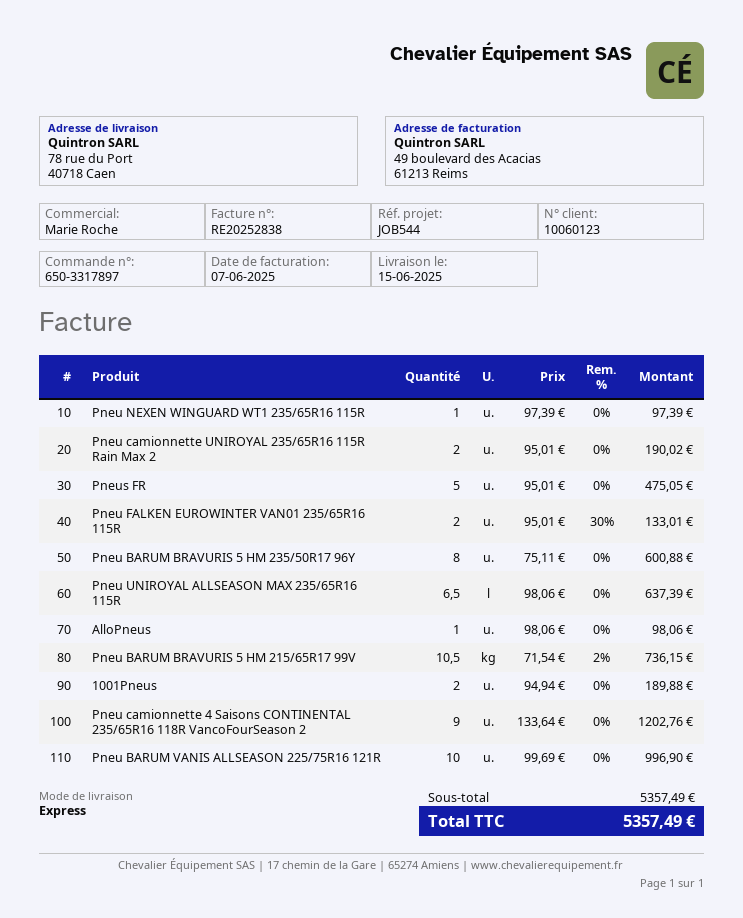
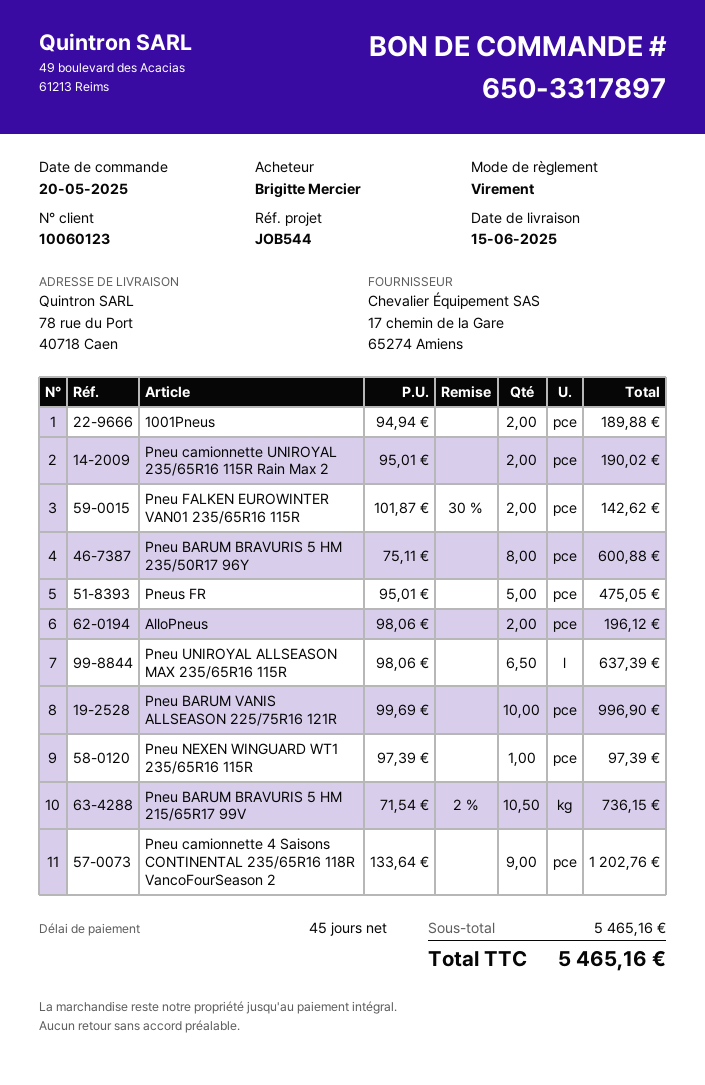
Pneu FALKEN EUROWINTER VAN01 235/65R16 115R: 2 x 95.01 - 30% = 133.01 -> 2 x 101.87 - 30% = 142.62
AlloPneus: 1 x 98.06 = 98.06 -> 2 x 98.06 = 196.12
subtotal: 5357.49 -> 5465.16
total: 5357.49 -> 5465.16

